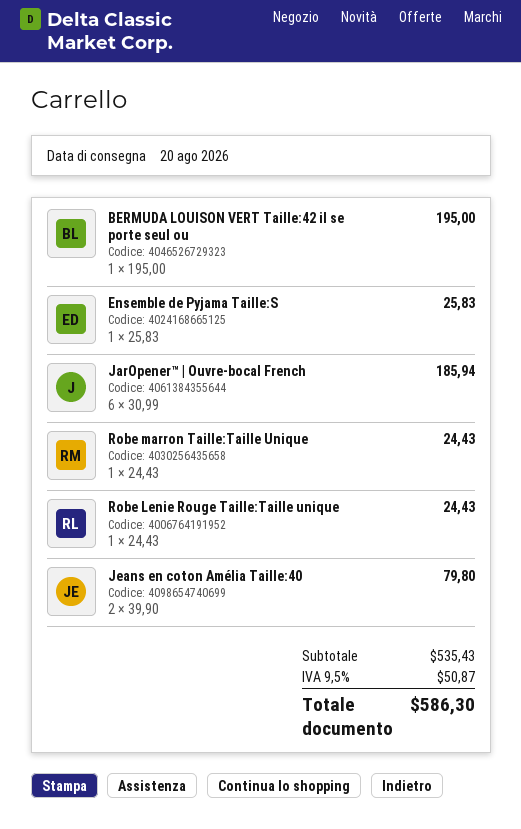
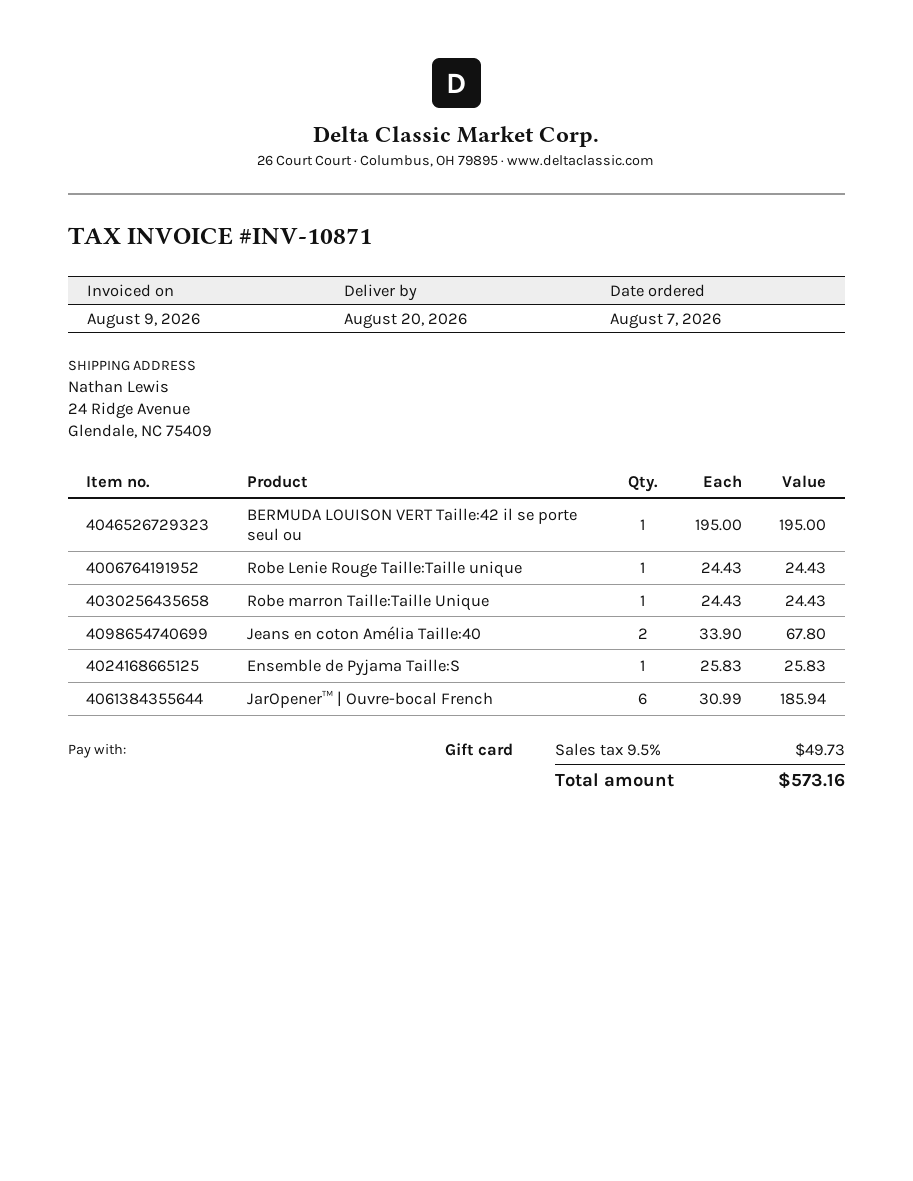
Jeans en coton Amélia Taille:40: 2 x 39.90 = 79.80 -> 2 x 33.90 = 67.80
tax: 9.5% = 50.87 -> 9.5% = 49.73
total: 586.30 -> 573.16

